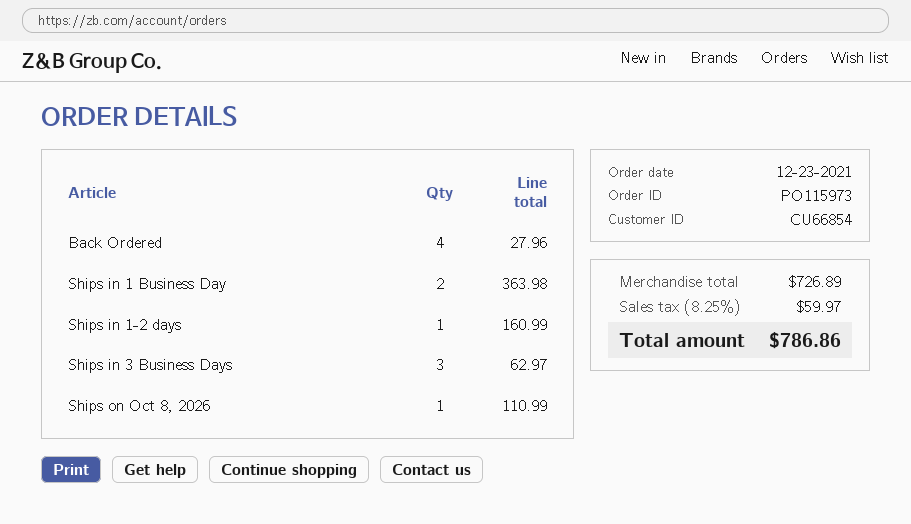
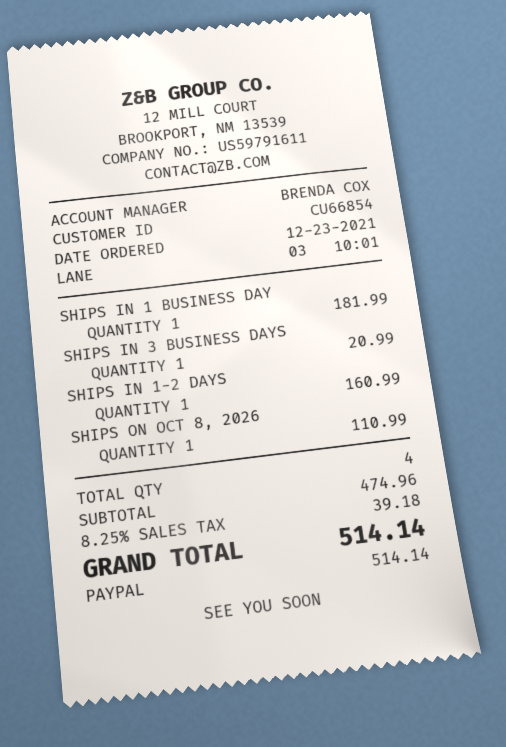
Back Ordered: 4 for 27.96 -> none
Ships in 1 Business Day: 2 for 363.98 -> 1 for 181.99
Ships in 3 Business Days: 3 for 62.97 -> 1 for 20.99
subtotal: 726.89 -> 474.96
tax: 8.25% = 59.97 -> 8.25% = 39.18
total: 786.86 -> 514.14

